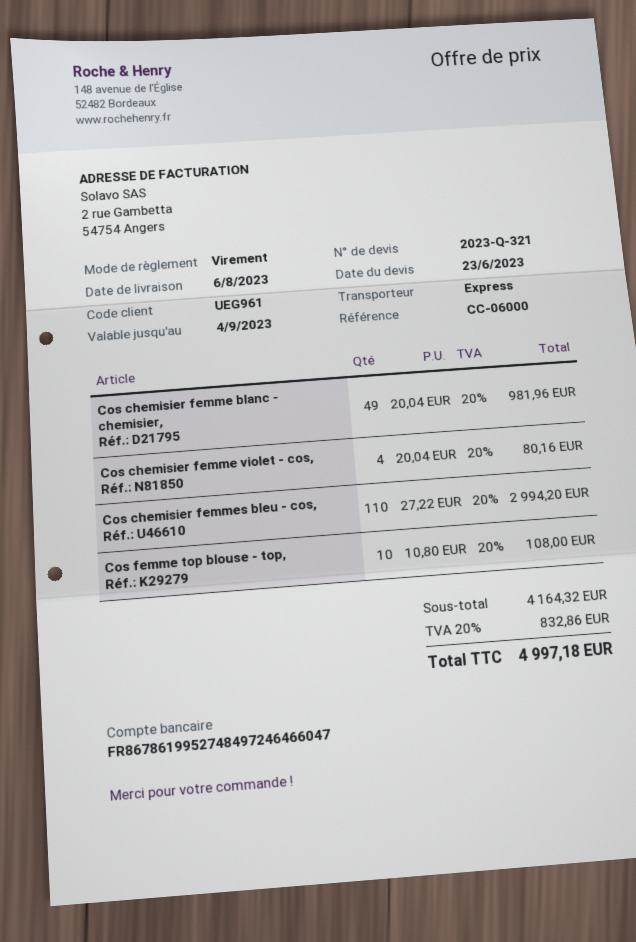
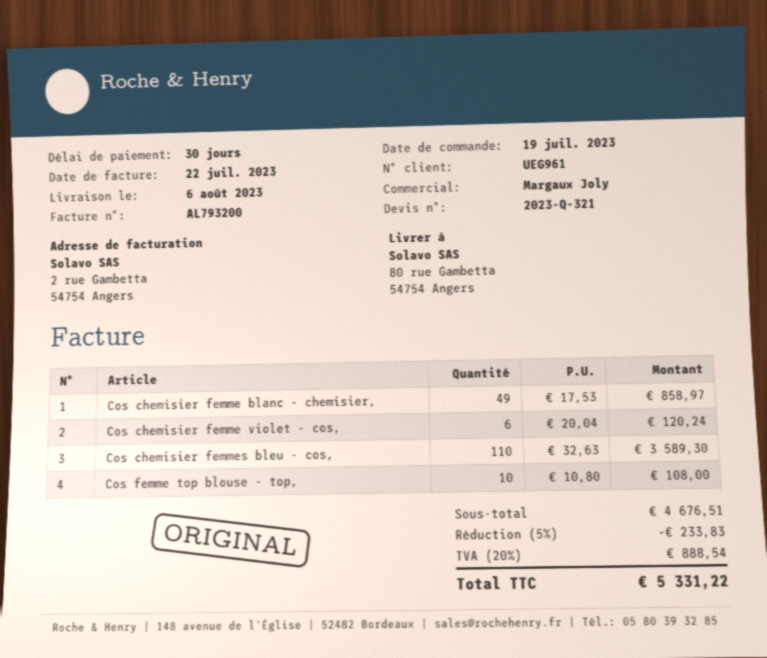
Cos chemisier femme blanc - chemisier,: 49 x 20.04 = 981.96 -> 49 x 17.53 = 858.97
Cos chemisier femme violet - cos,: 4 x 20.04 = 80.16 -> 6 x 20.04 = 120.24
Cos chemisier femmes bleu - cos,: 110 x 27.22 = 2994.20 -> 110 x 32.63 = 3589.30
subtotal: 4164.32 -> 4676.51
discount: none -> 5% = 233.83
tax: 20% = 832.86 -> 20% = 888.54
total: 4997.18 -> 5331.22

